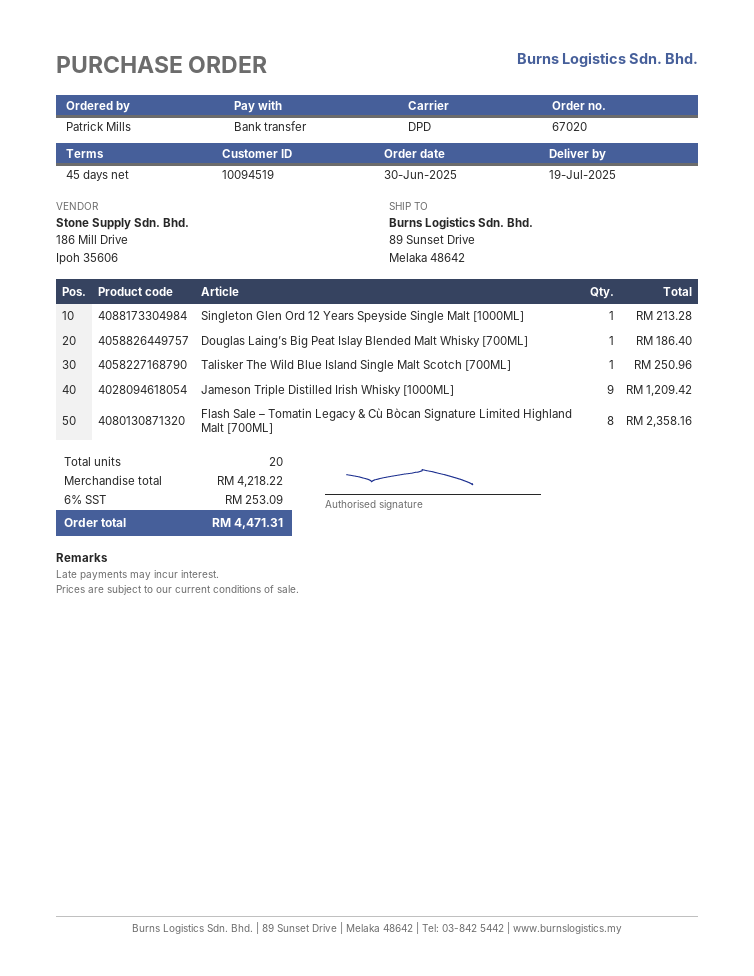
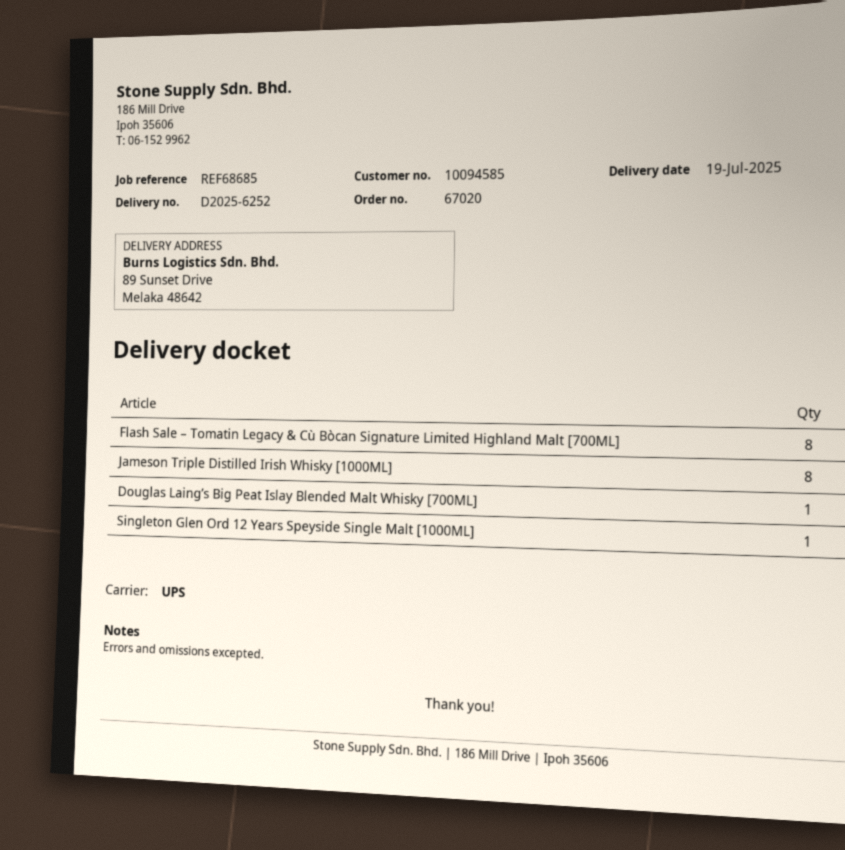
customer number: 10094519 -> 10094585
shipping method: DPD -> UPS
Talisker The Wild Blue Island Single Malt Scotch [700ML]: 1 -> none
Jameson Triple Distilled Irish Whisky [1000ML]: 9 -> 8

